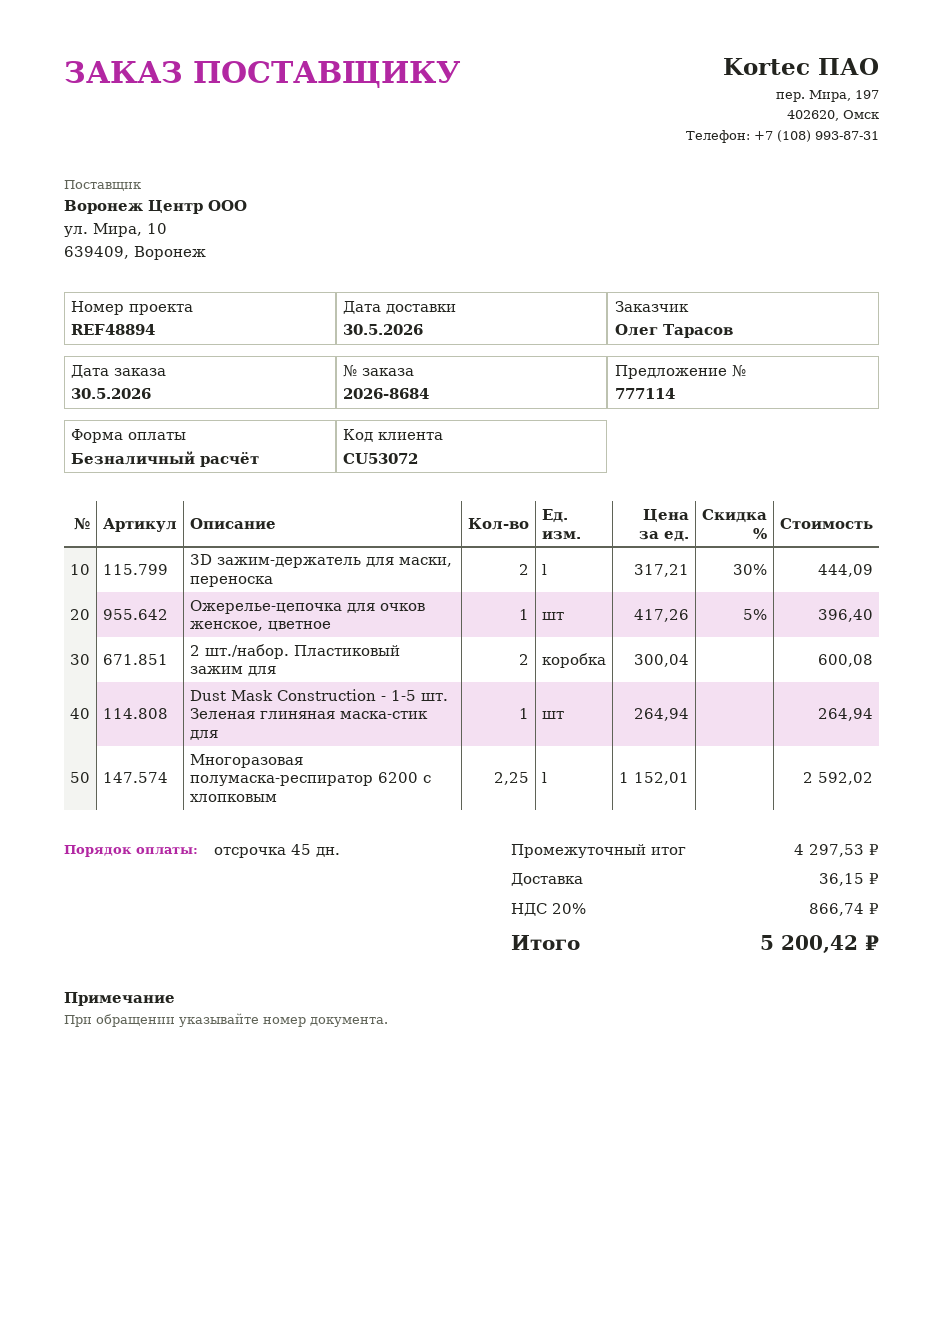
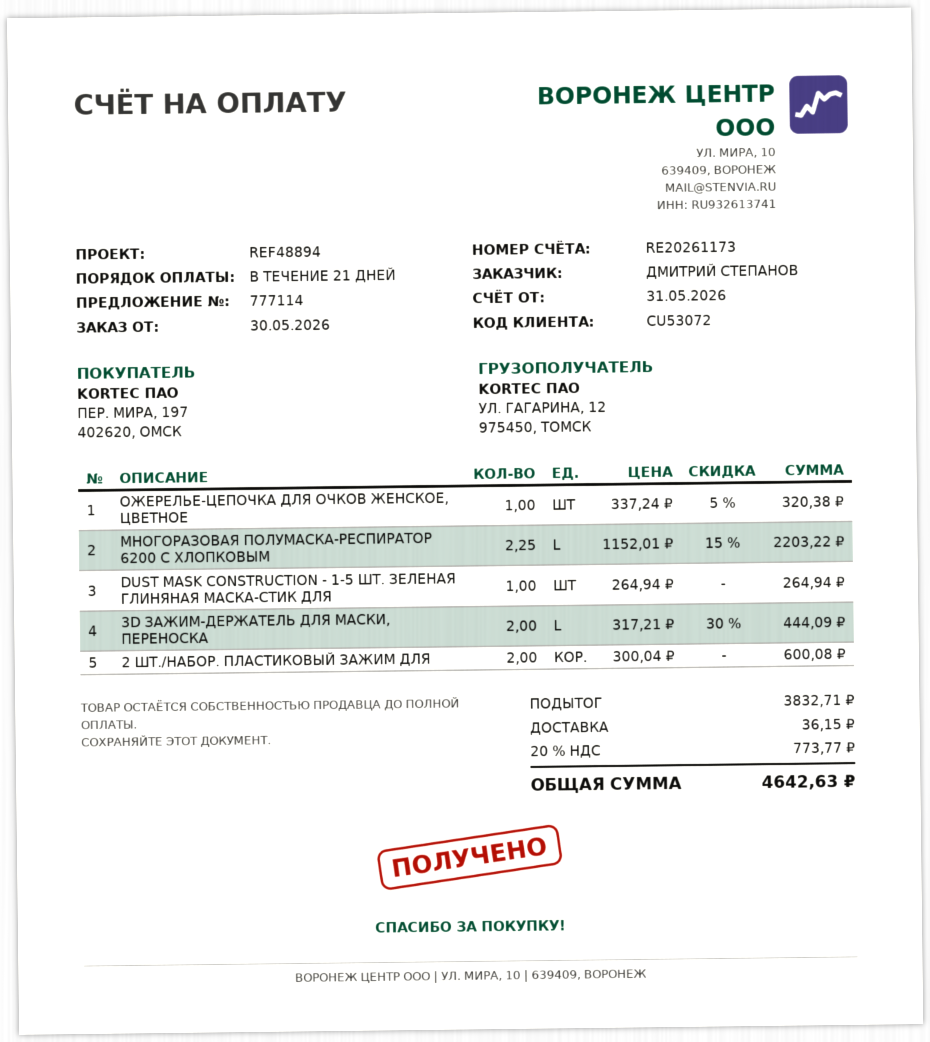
payment terms: 45 days -> 21 days
ordered by: Олег Тарасов -> ДМИТРИЙ СТЕПАНОВ
Ожерелье-цепочка для очков женское, цветное: 1 x 417.26 - 5% = 396.40 -> 1 x 337.24 - 5% = 320.38
Многоразовая полумаска-респиратор 6200 с хлопковым: 2.25 x 1152.01 = 2592.02 -> 2.25 x 1152.01 - 15% = 2203.22
subtotal: 4297.53 -> 3832.71
tax: 20% = 866.74 -> 20% = 773.77
total: 5200.42 -> 4642.63

